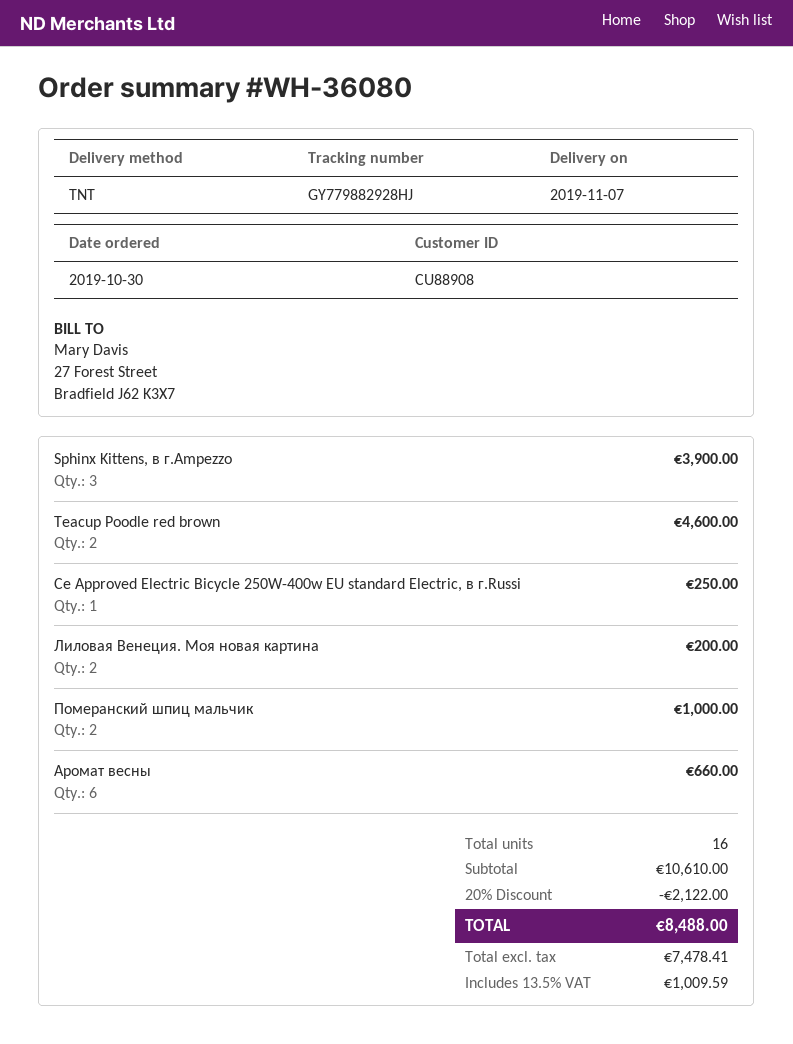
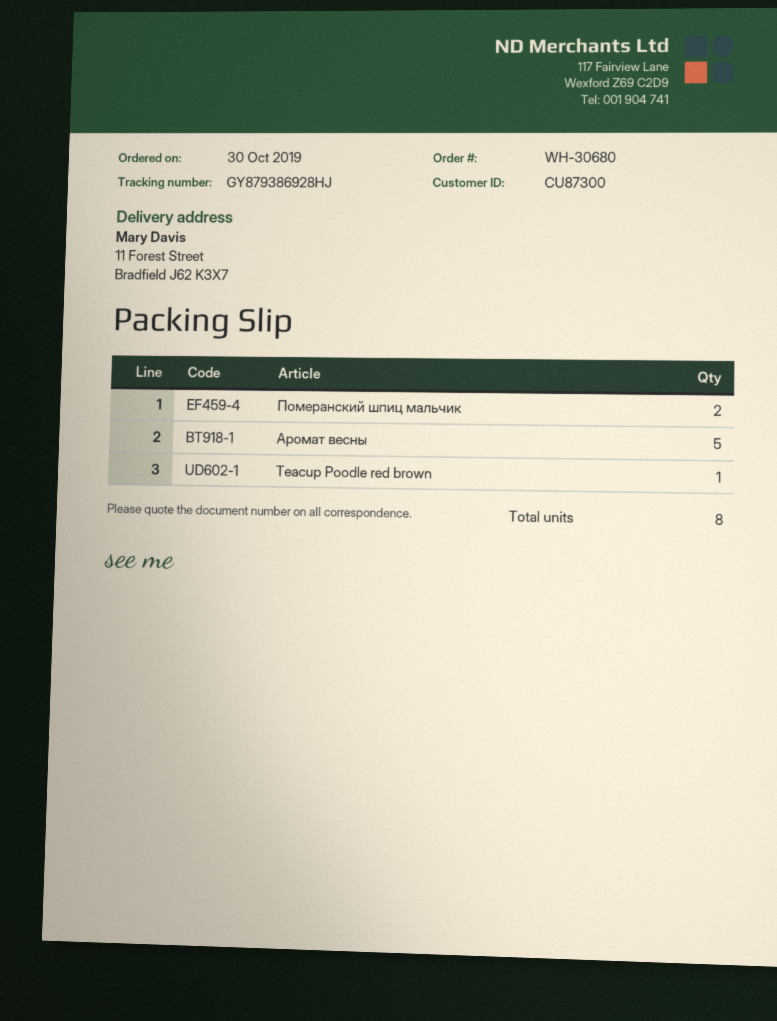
order number: WH-36080 -> WH-30680
customer number: CU88908 -> CU87300
tracking number: GY779882928HJ -> GY879386928HJ
Sphinx Kittens, в г.Ampezzo: 3 -> none
Teacup Poodle red brown: 2 -> 1
Ce Approved Electric Bicycle 250W-400w EU standard Electric, в г.Russi: 1 -> none
Лиловая Венеция. Моя новая картина: 2 -> none
Аромат весны: 6 -> 5
total quantity: 16 -> 8

